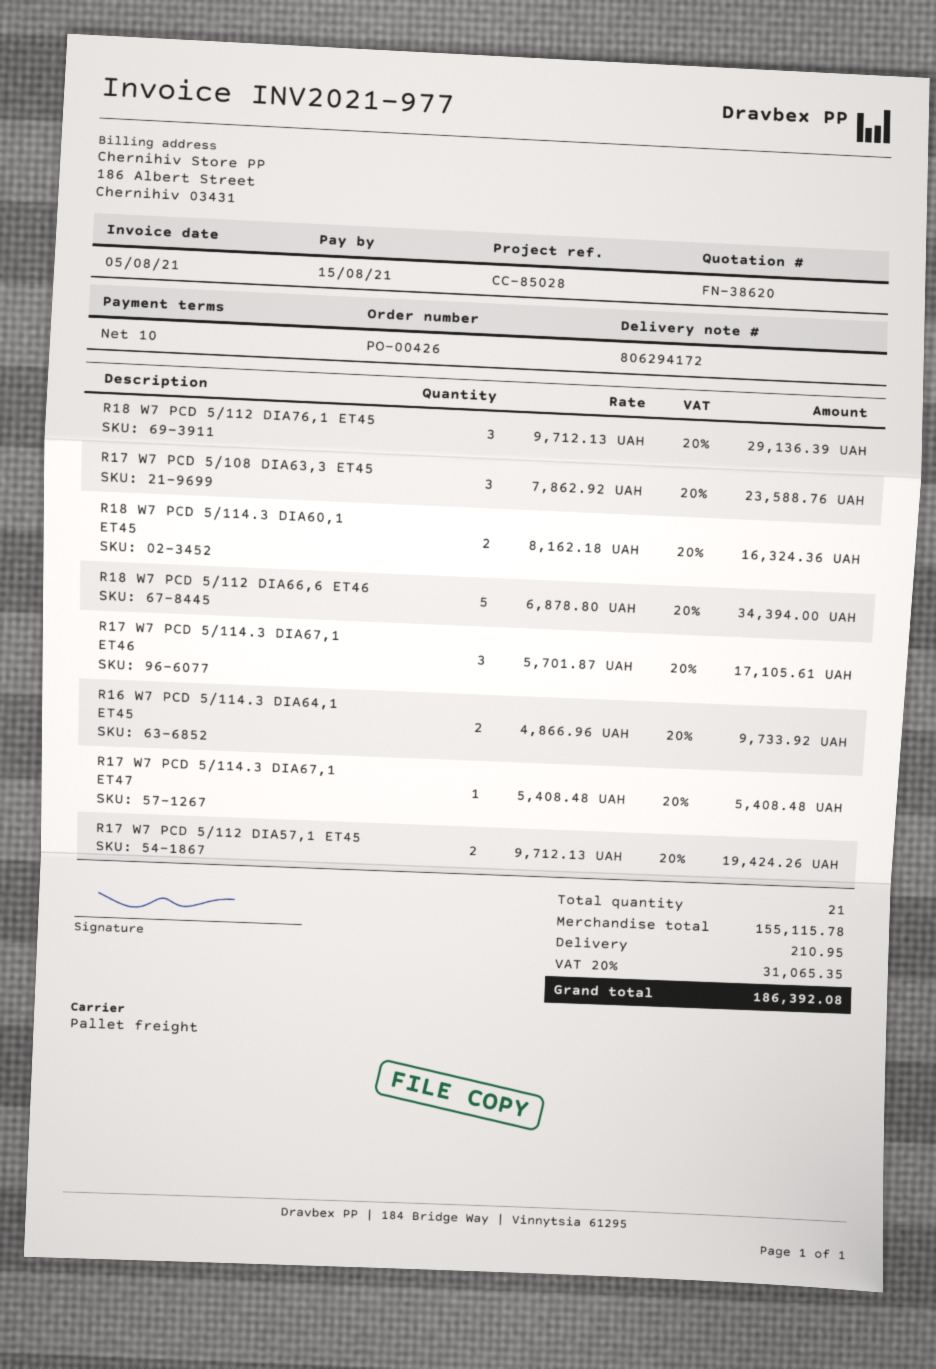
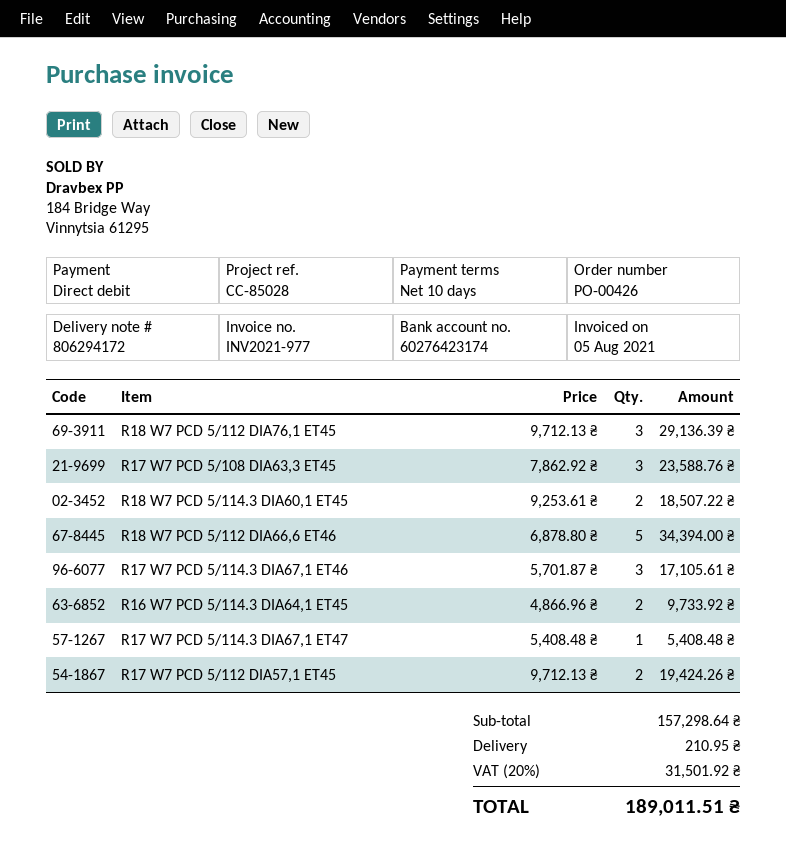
R18 W7 PCD 5/114.3 DIA60,1 ET45: 2 x 8162.18 = 16324.36 -> 2 x 9253.61 = 18507.22
subtotal: 155115.78 -> 157298.64
tax: 20% = 31065.35 -> 20% = 31501.92
total: 186392.08 -> 189011.51

